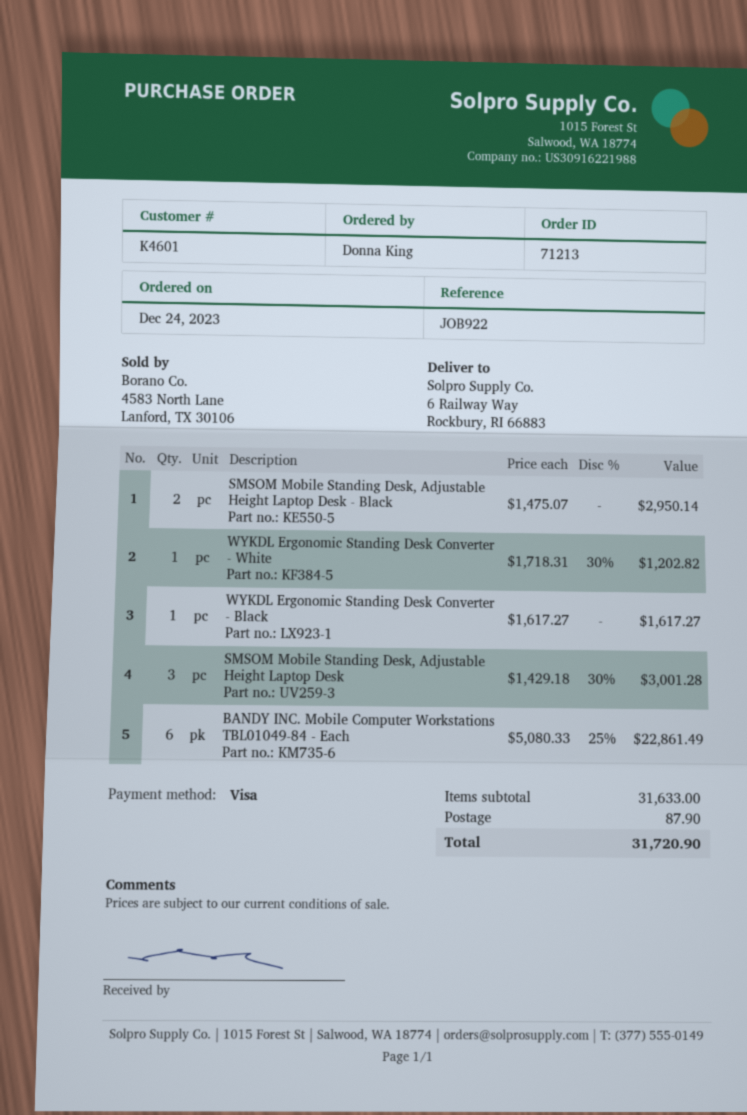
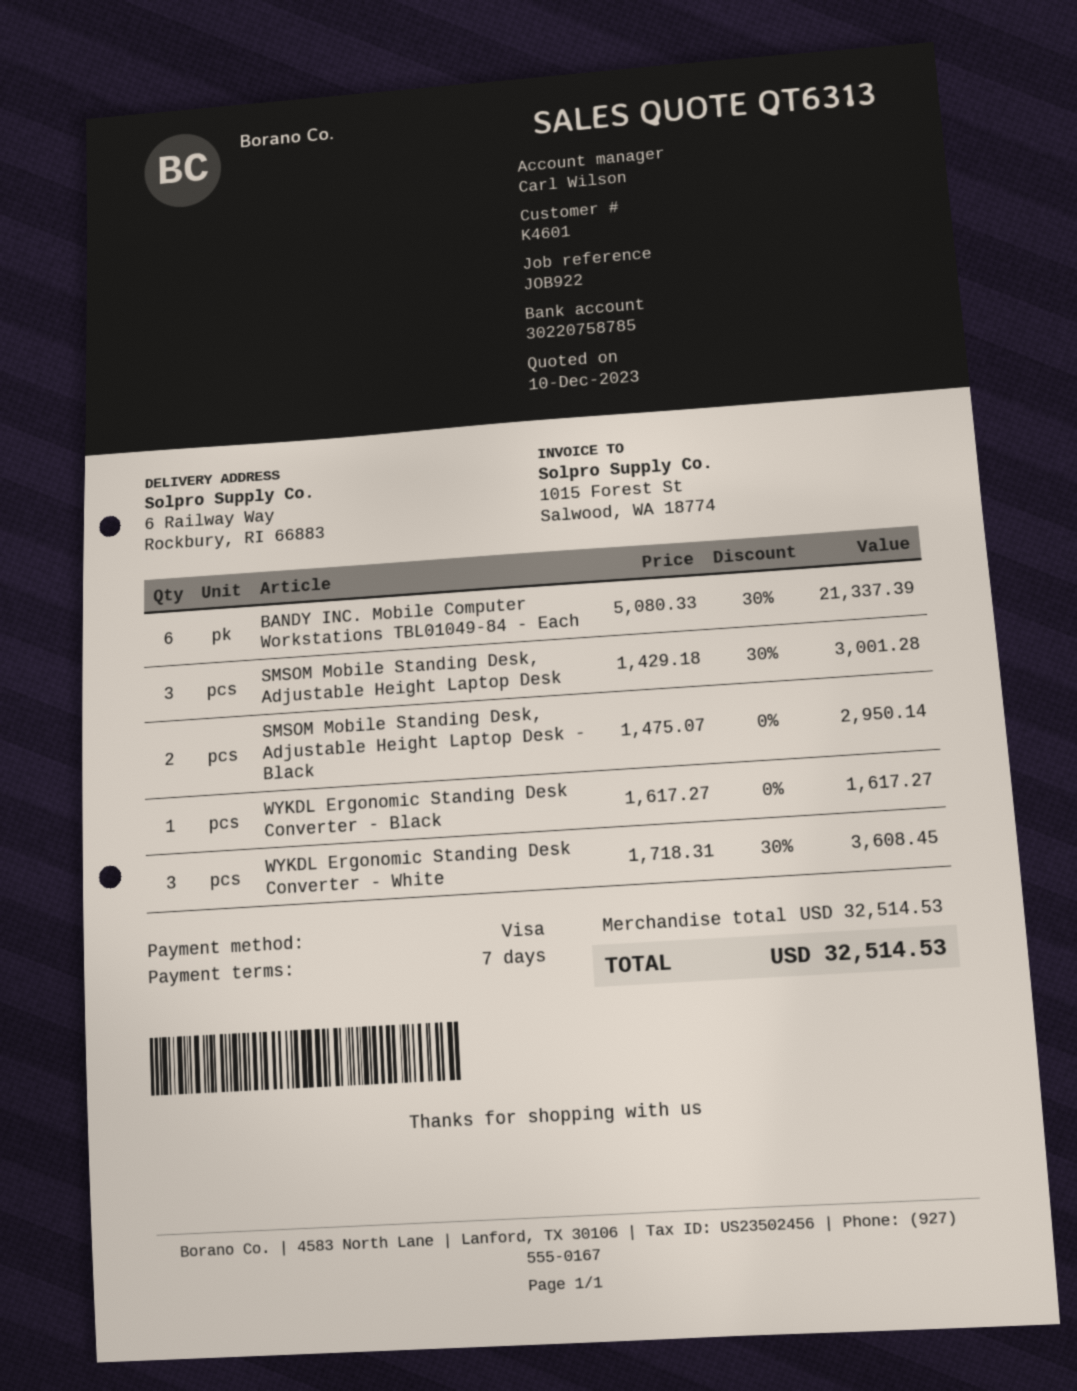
WYKDL Ergonomic Standing Desk Converter - White: 1 x 1718.31 - 30% = 1202.82 -> 3 x 1718.31 - 30% = 3608.45
BANDY INC. Mobile Computer Workstations TBL01049-84 - Each: 6 x 5080.33 - 25% = 22861.49 -> 6 x 5080.33 - 30% = 21337.39
subtotal: 31633.00 -> 32514.53
shipping: 87.90 -> none
total: 31720.90 -> 32514.53

